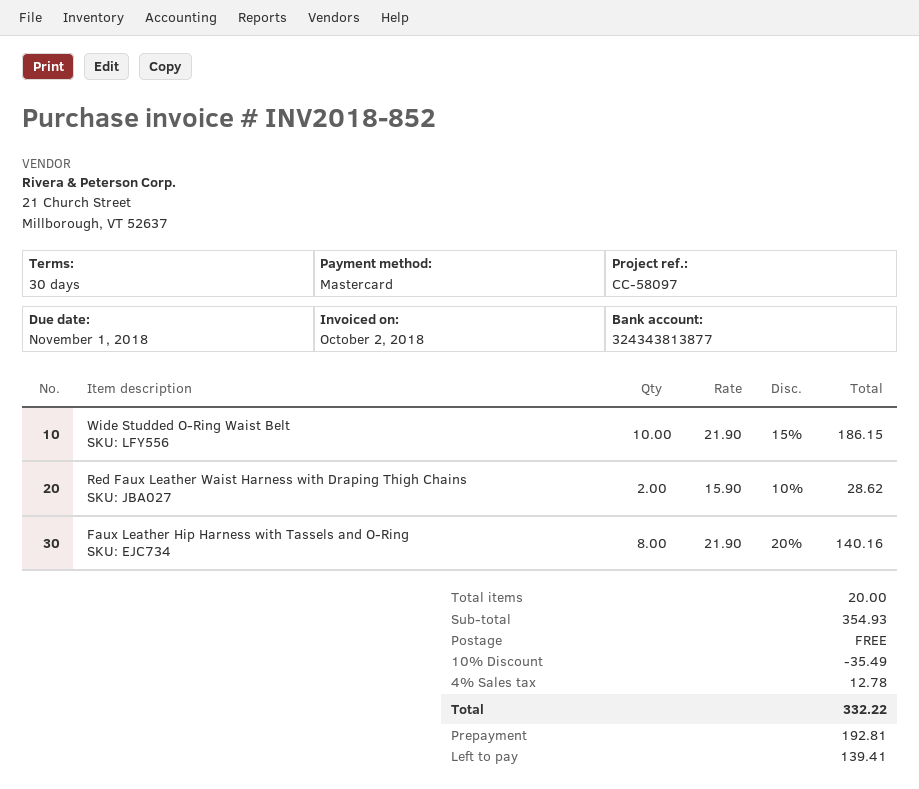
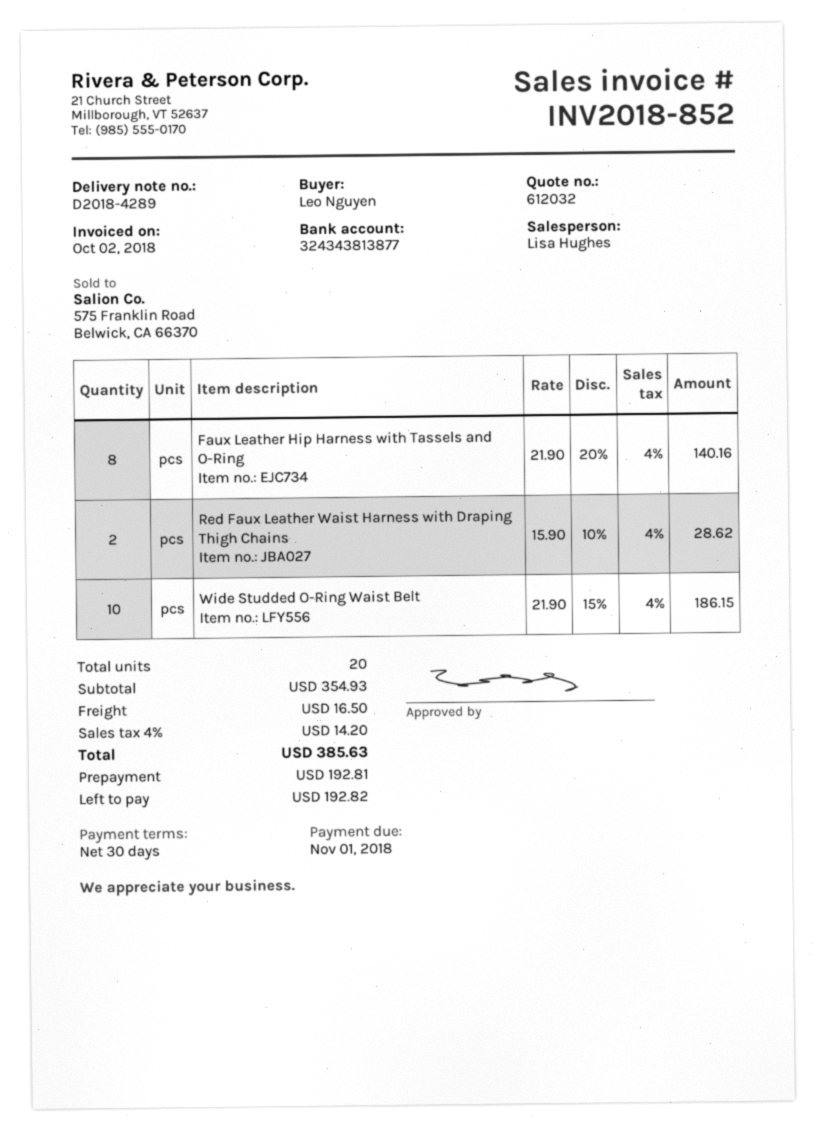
discount: 10% = 35.49 -> none
shipping: 0.00 -> 16.50
tax: 4% = 12.78 -> 4% = 14.20
total: 332.22 -> 385.63
balance: 139.41 -> 192.82

